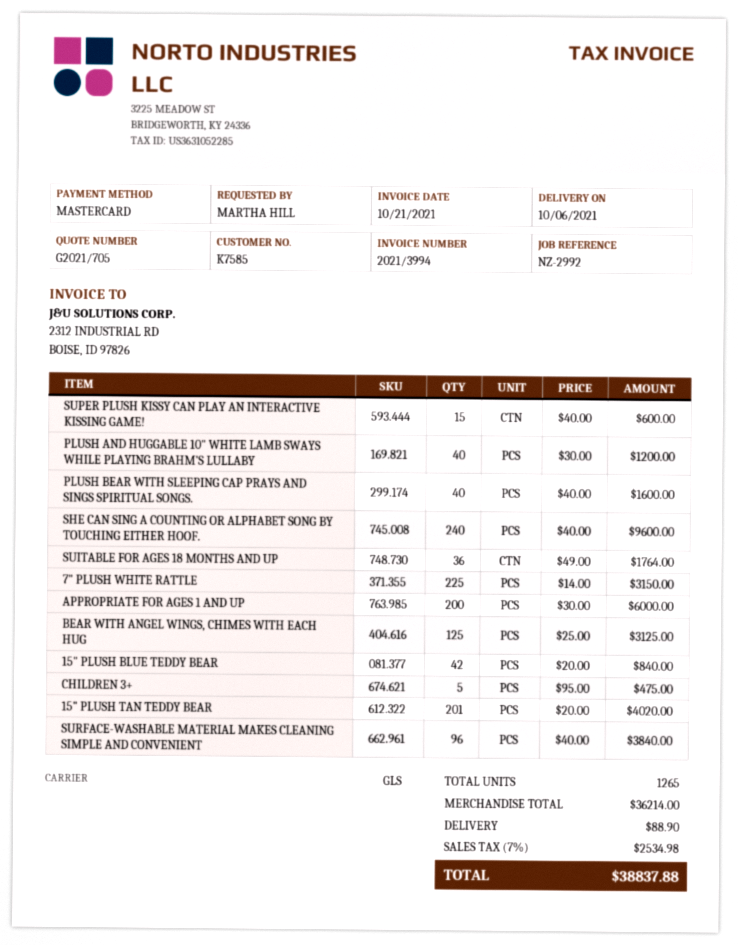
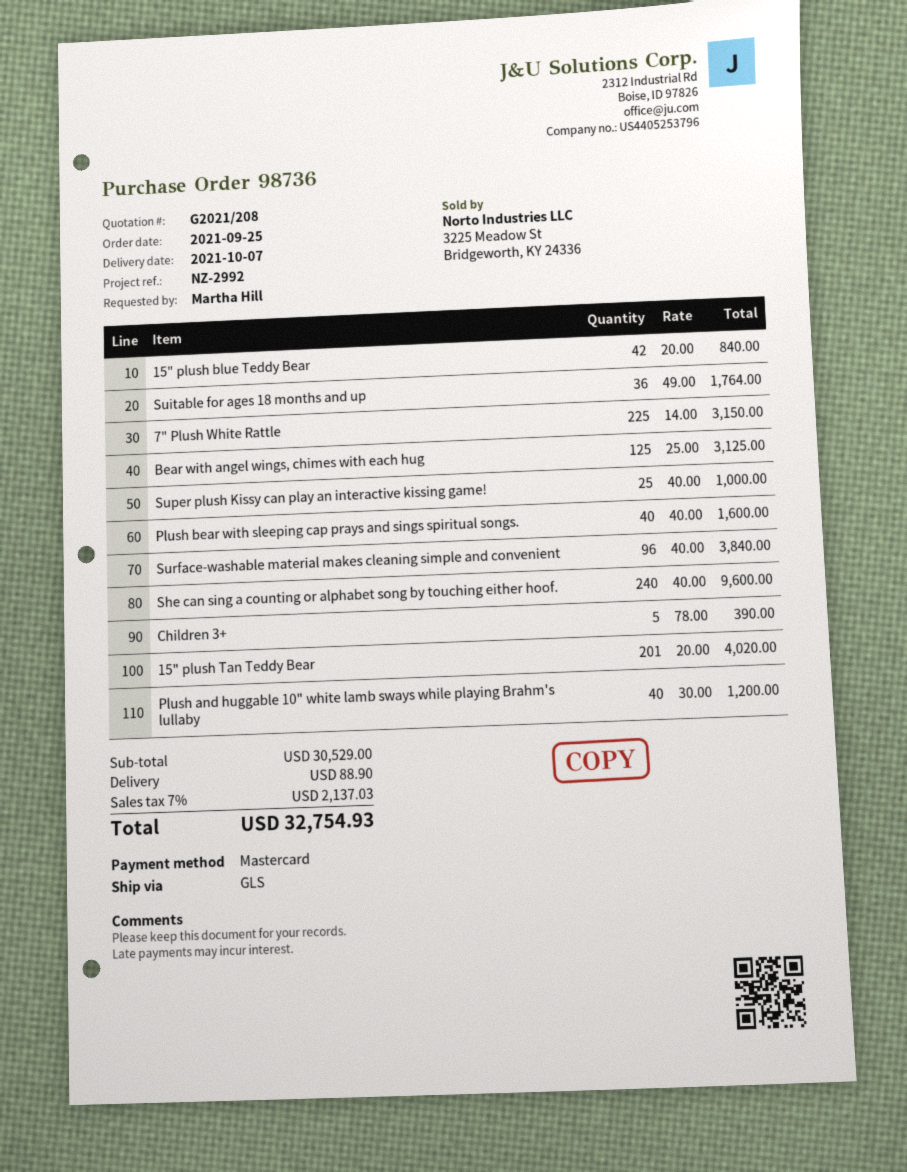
quote number: G2021/705 -> G2021/208
delivery date: 2021-10-06 -> 2021-10-07
SUPER PLUSH KISSY CAN PLAY AN INTERACTIVE KISSING GAME!: 15 x 40.00 = 600.00 -> 25 x 40.00 = 1000.00
APPROPRIATE FOR AGES 1 AND UP: 200 x 30.00 = 6000.00 -> none
CHILDREN 3+: 5 x 95.00 = 475.00 -> 5 x 78.00 = 390.00
subtotal: 36214.00 -> 30529.00
tax: 7% = 2534.98 -> 7% = 2137.03
total: 38837.88 -> 32754.93

